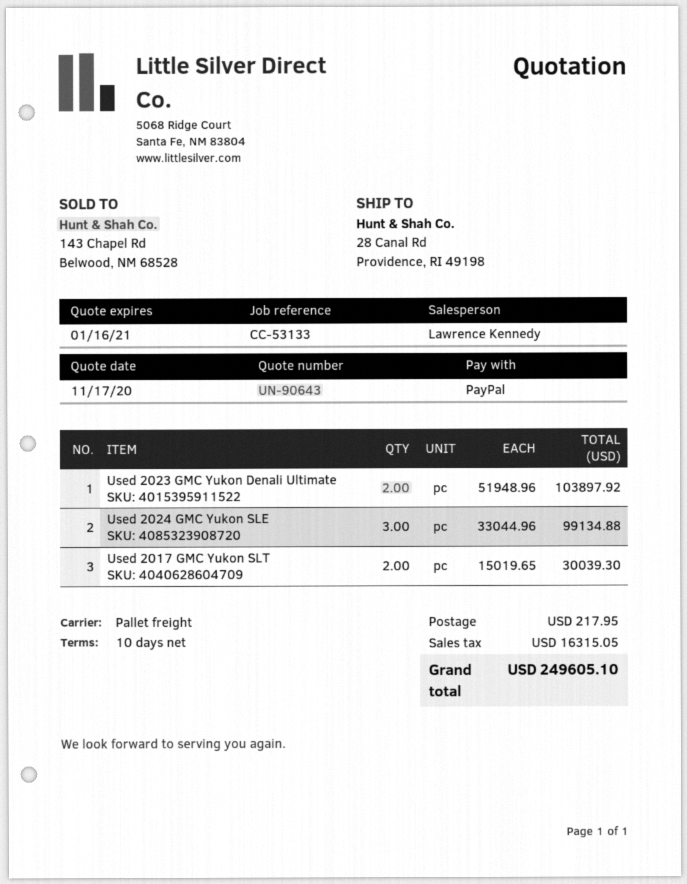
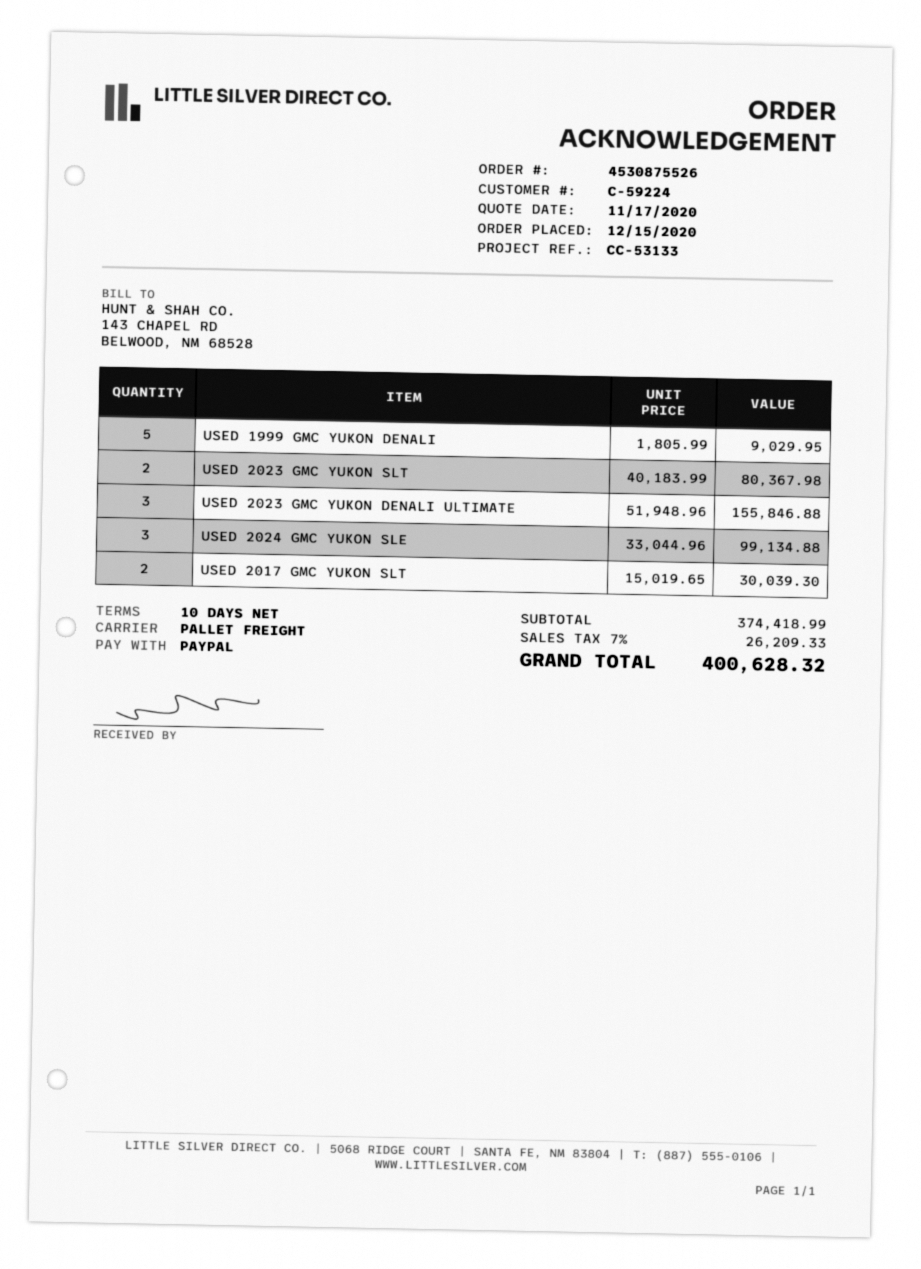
Used 2023 GMC Yukon Denali Ultimate: 2 x 51948.96 = 103897.92 -> 3 x 51948.96 = 155846.88
USED 1999 GMC YUKON DENALI: none -> 5 x 1805.99 = 9029.95
USED 2023 GMC YUKON SLT: none -> 2 x 40183.99 = 80367.98
shipping: 217.95 -> none
tax: 16315.05 -> 26209.33
total: 249605.10 -> 400628.32

